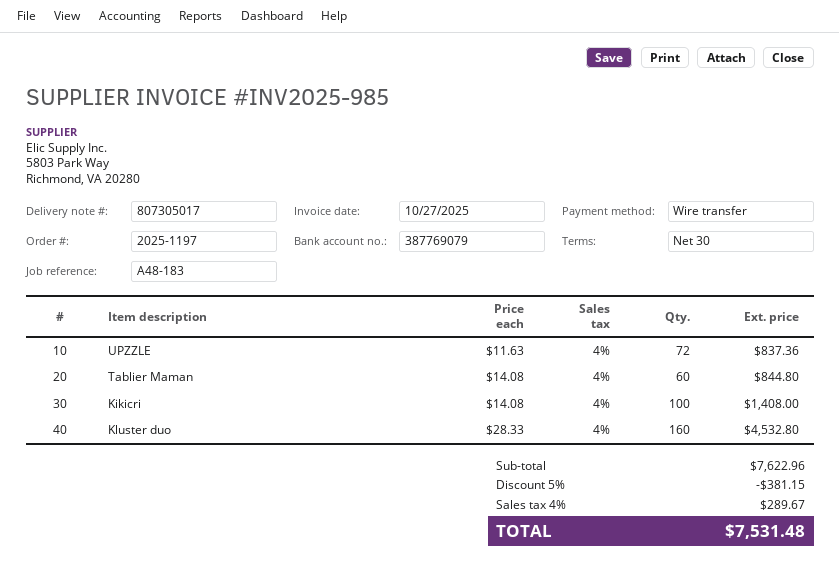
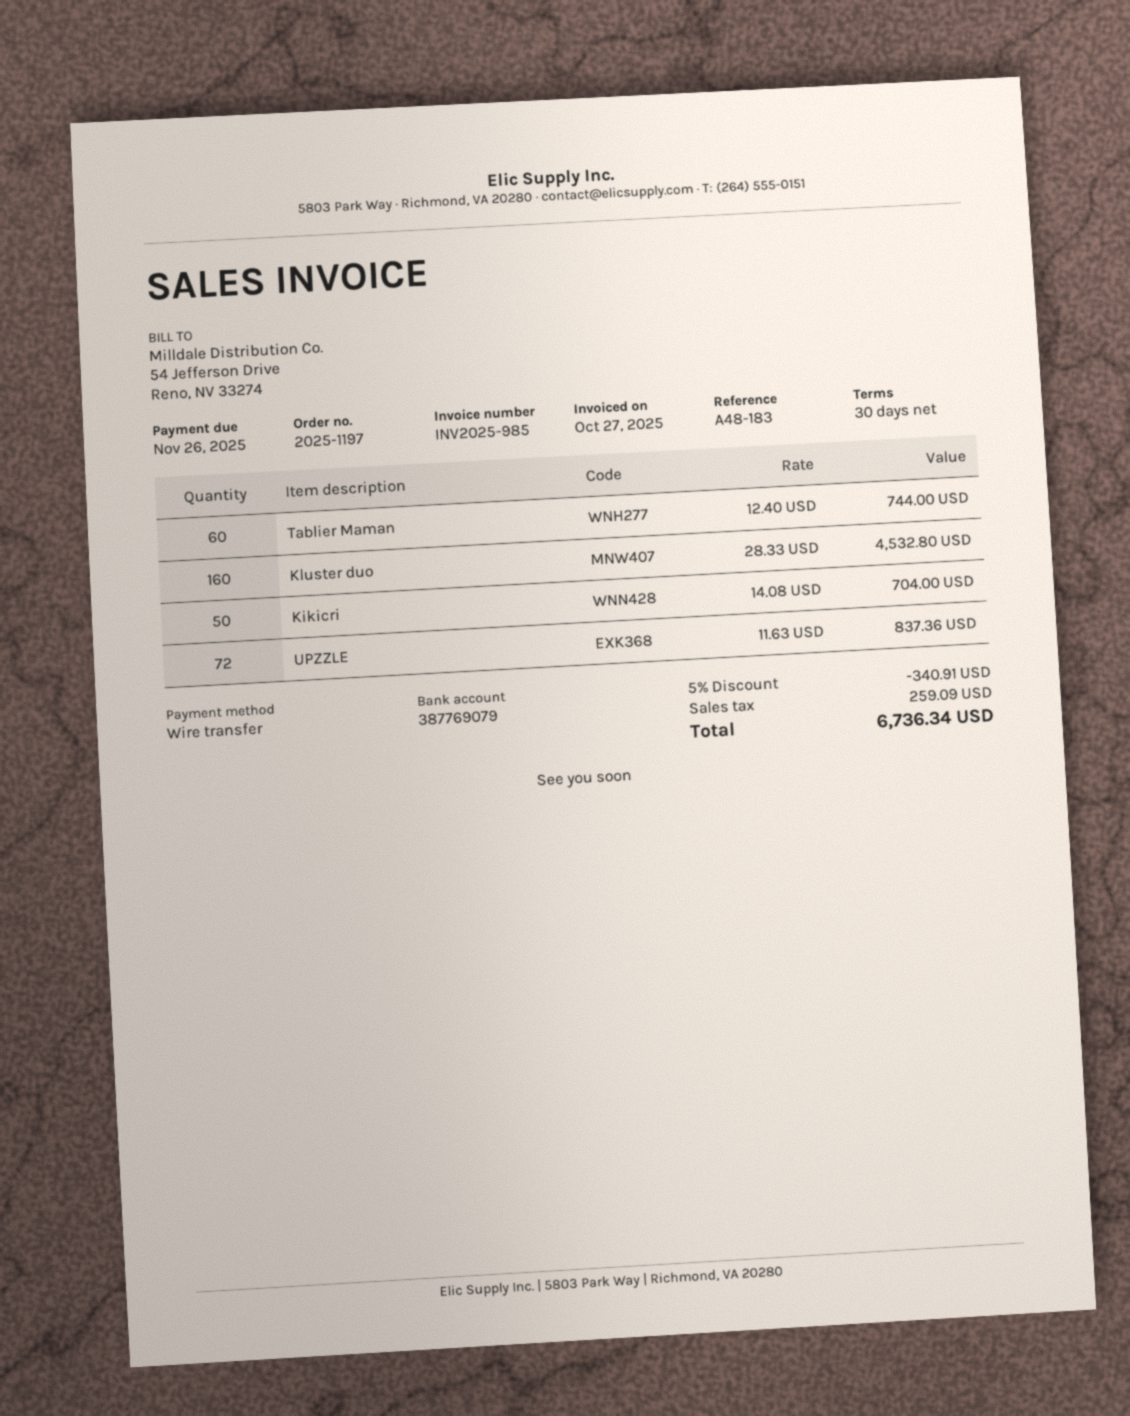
Tablier Maman: 60 x 14.08 = 844.80 -> 60 x 12.40 = 744.00
Kikicri: 100 x 14.08 = 1408.00 -> 50 x 14.08 = 704.00
discount: 5% = 381.15 -> 5% = 340.91
tax: 289.67 -> 259.09
total: 7531.48 -> 6736.34

